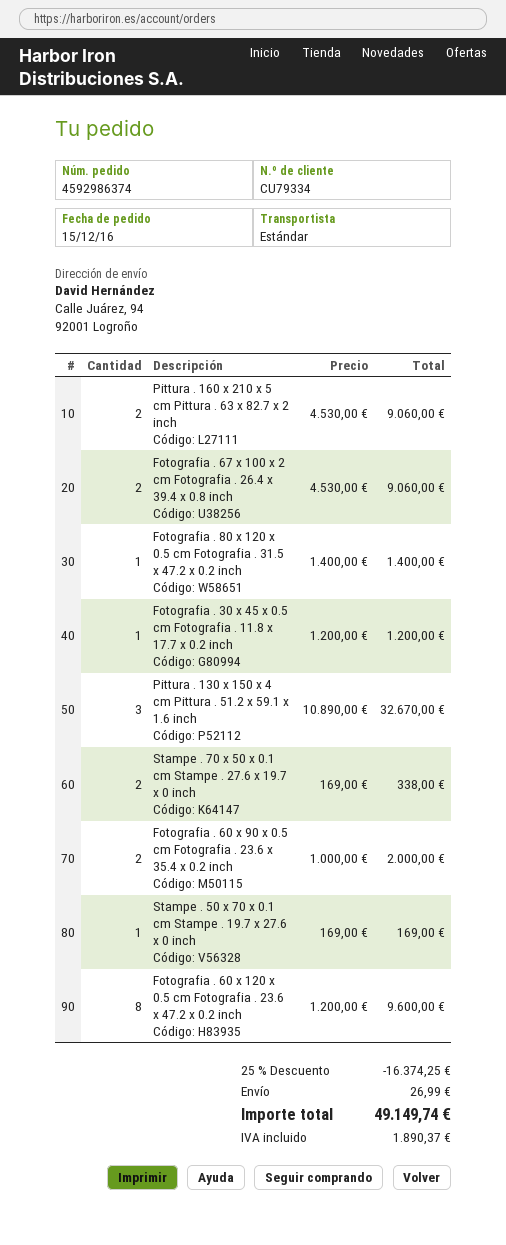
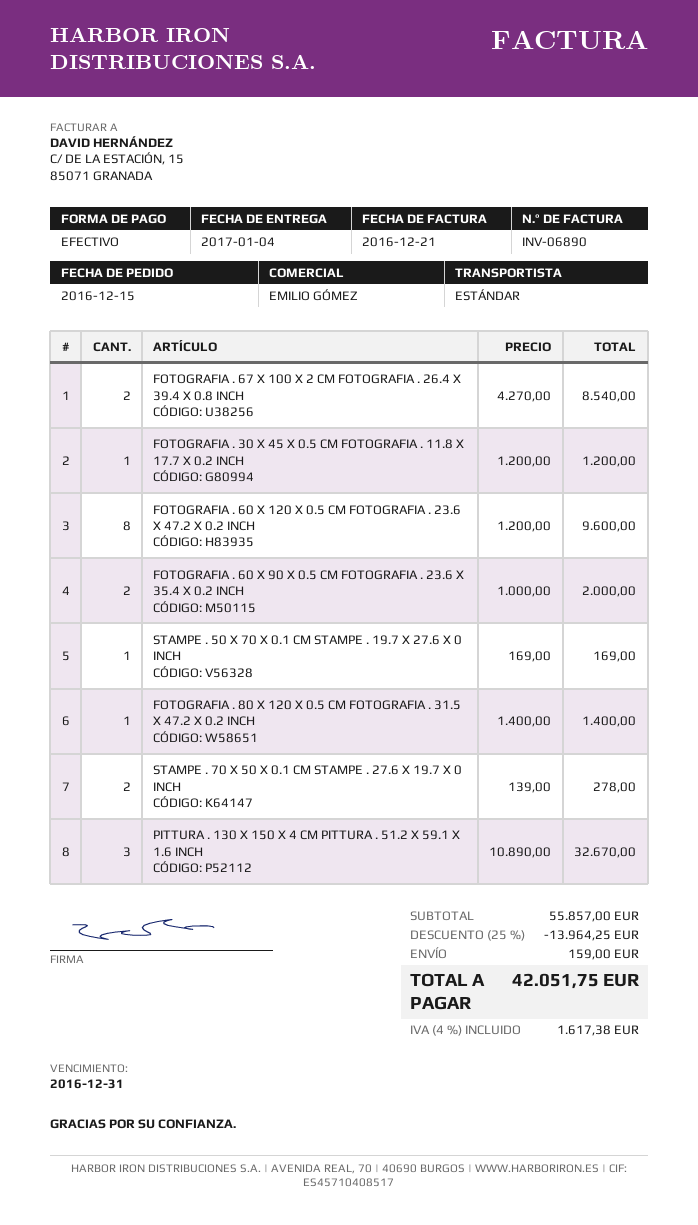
Pittura . 160 x 210 x 5 cm Pittura . 63 x 82.7 x 2 inch: 2 x 4530.00 = 9060.00 -> none
Fotografia . 67 x 100 x 2 cm Fotografia . 26.4 x 39.4 x 0.8 inch: 2 x 4530.00 = 9060.00 -> 2 x 4270.00 = 8540.00
Stampe . 70 x 50 x 0.1 cm Stampe . 27.6 x 19.7 x 0 inch: 2 x 169.00 = 338.00 -> 2 x 139.00 = 278.00
discount: 25% = 16374.25 -> 25% = 13964.25
shipping: 26.99 -> 159.00
tax: 1890.37 -> 1617.38
total: 49149.74 -> 42051.75

